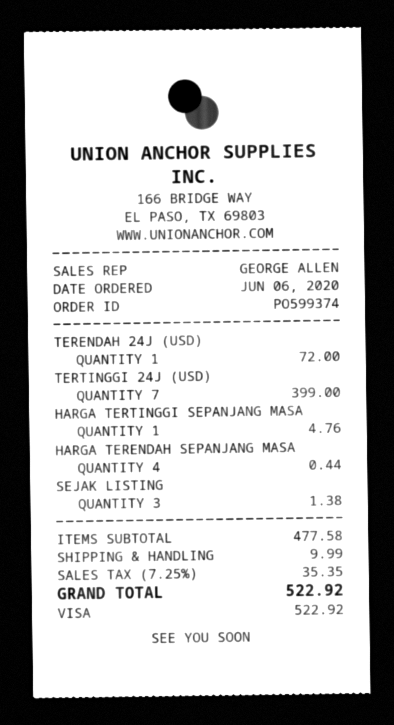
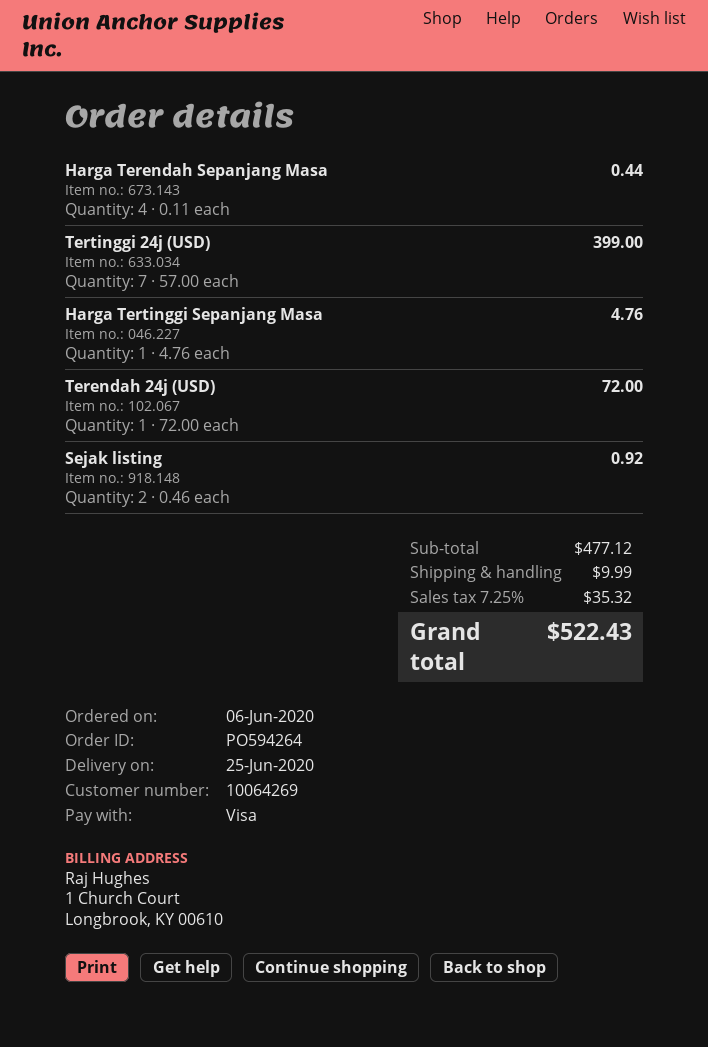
order number: PO599374 -> PO594264
SEJAK LISTING: 3 for 1.38 -> 2 for 0.92
subtotal: 477.58 -> 477.12
tax: 7.25% = 35.35 -> 7.25% = 35.32
total: 522.92 -> 522.43

